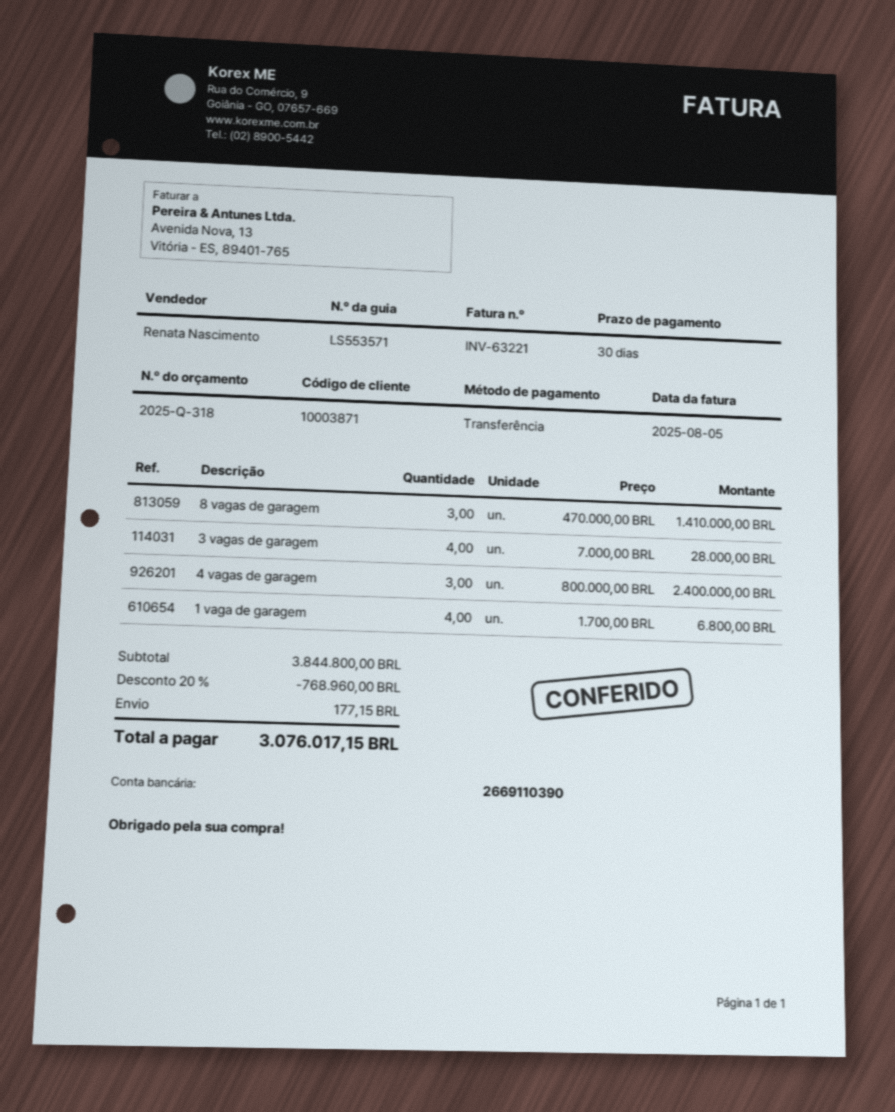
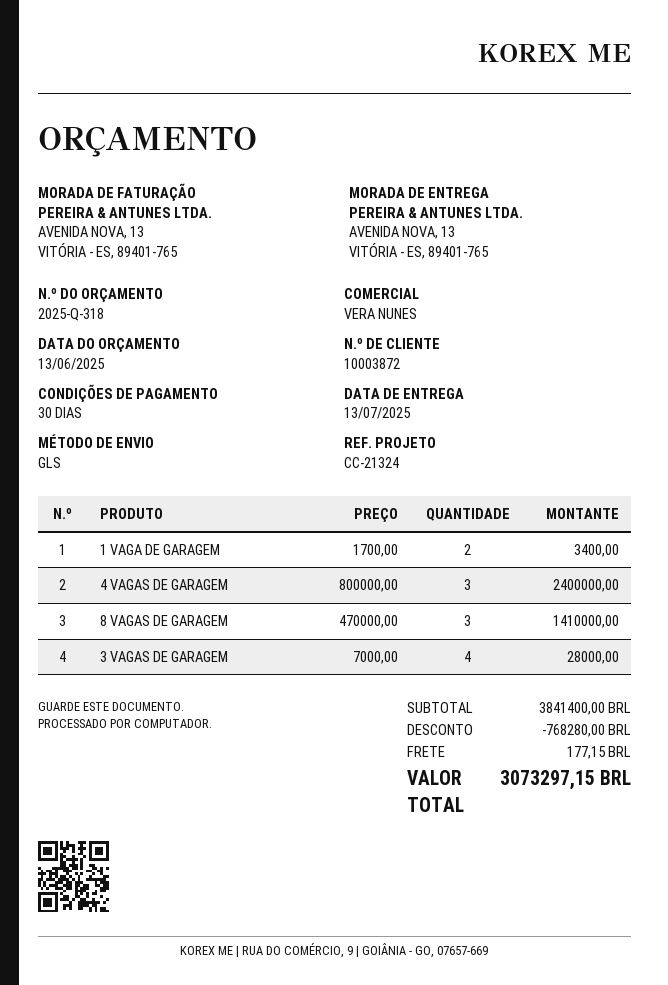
customer number: 10003871 -> 10003872
sales rep: Renata Nascimento -> VERA NUNES
1 vaga de garagem: 4 x 1700.00 = 6800.00 -> 2 x 1700.00 = 3400.00
subtotal: 3844800.00 -> 3841400.00
discount: 768960.00 -> 768280.00
total: 3076017.15 -> 3073297.15

